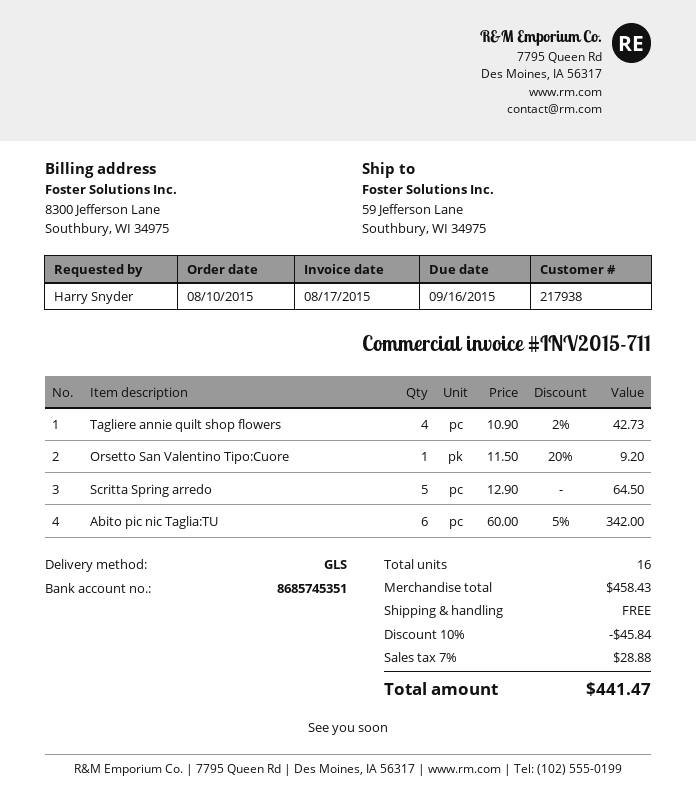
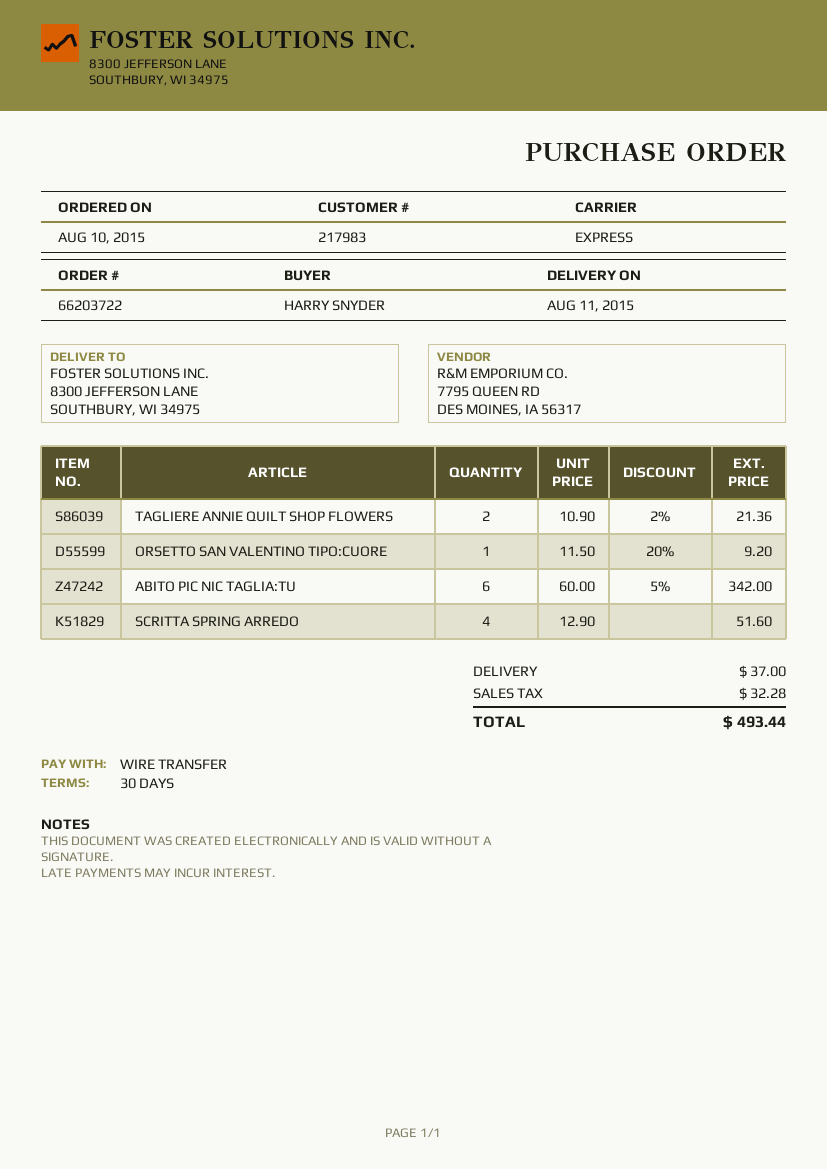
customer number: 217938 -> 217983
shipping method: GLS -> express
ship to: 59 Jefferson Lane, Southbury, WI 34975 -> 8300 JEFFERSON LANE, SOUTHBURY, WI 34975
Tagliere annie quilt shop flowers: 4 x 10.90 - 2% = 42.73 -> 2 x 10.90 - 2% = 21.36
Scritta Spring arredo: 5 x 12.90 = 64.50 -> 4 x 12.90 = 51.60
discount: 10% = 45.84 -> none
shipping: 0.00 -> 37.00
tax: 28.88 -> 32.28
total: 441.47 -> 493.44

